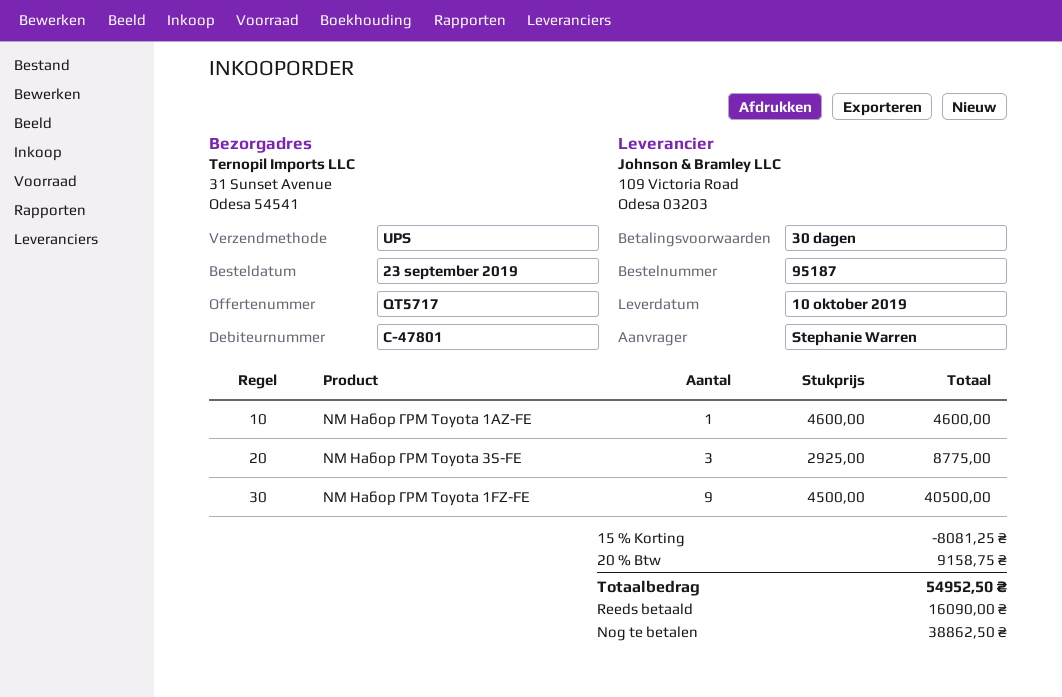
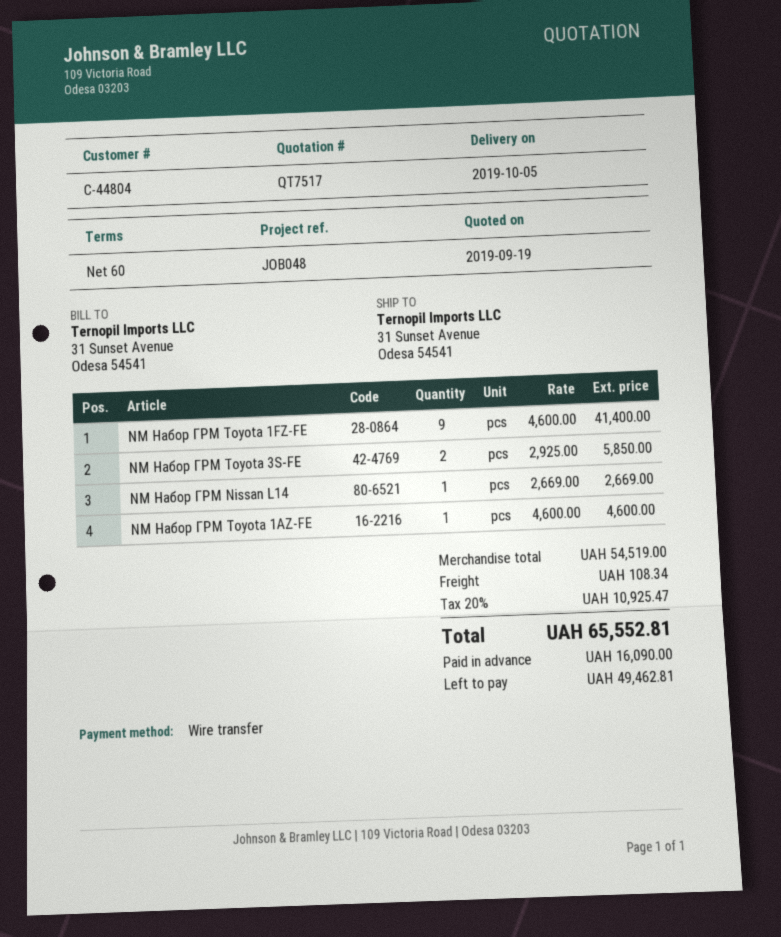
quote number: QT5717 -> QT7517
delivery date: 2019-10-10 -> 2019-10-05
payment terms: 30 days -> 60 days
customer number: C-47801 -> C-44804
NM Набор ГРМ Toyota 3S-FE: 3 x 2925.00 = 8775.00 -> 2 x 2925.00 = 5850.00
NM Набор ГРМ Toyota 1FZ-FE: 9 x 4500.00 = 40500.00 -> 9 x 4600.00 = 41400.00
NM Набор ГРМ Nissan L14: none -> 1 x 2669.00 = 2669.00
discount: 15% = 8081.25 -> none
shipping: none -> 108.34
tax: 20% = 9158.75 -> 20% = 10925.47
total: 54952.50 -> 65552.81
balance: 38862.50 -> 49462.81

